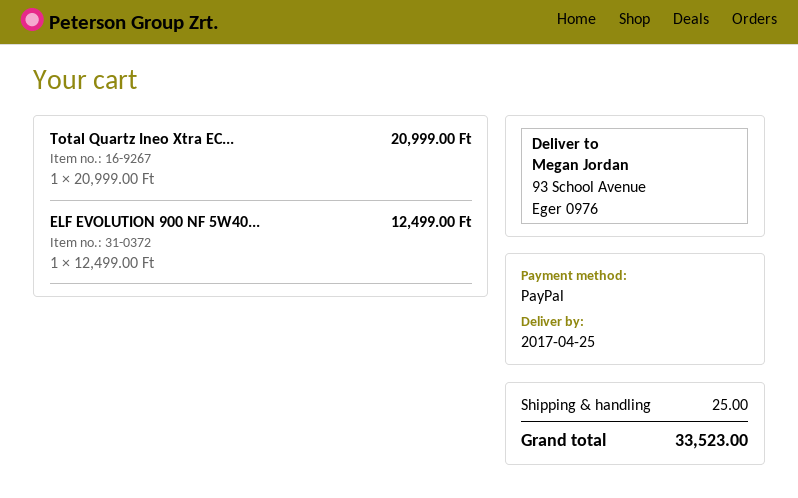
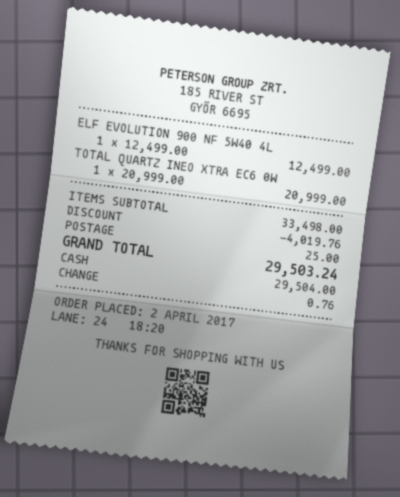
payment method: PayPal -> cash
discount: none -> 4019.76
total: 33523.00 -> 29503.24

